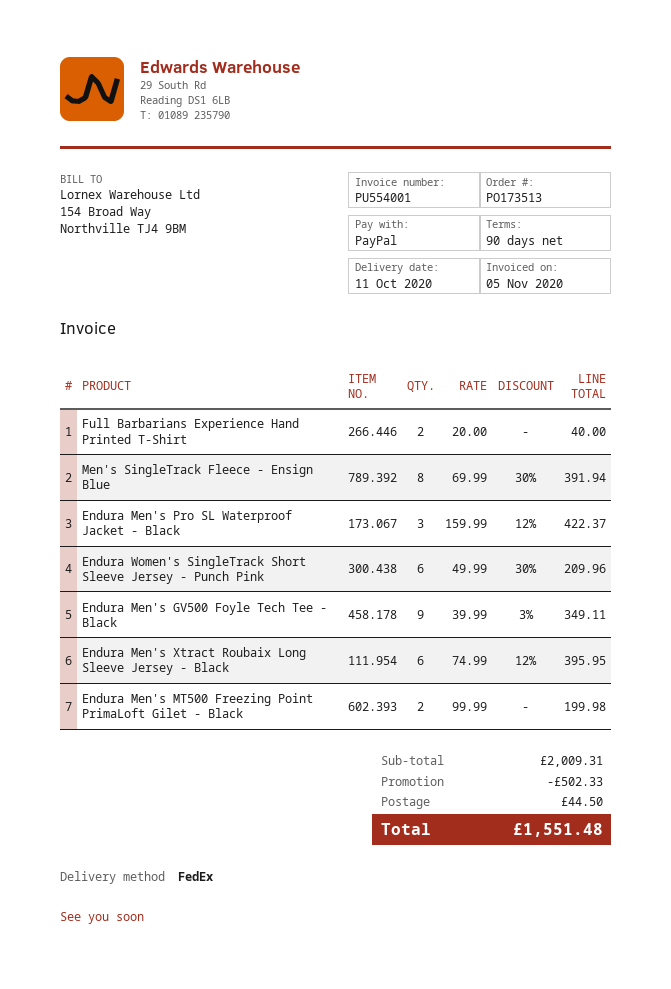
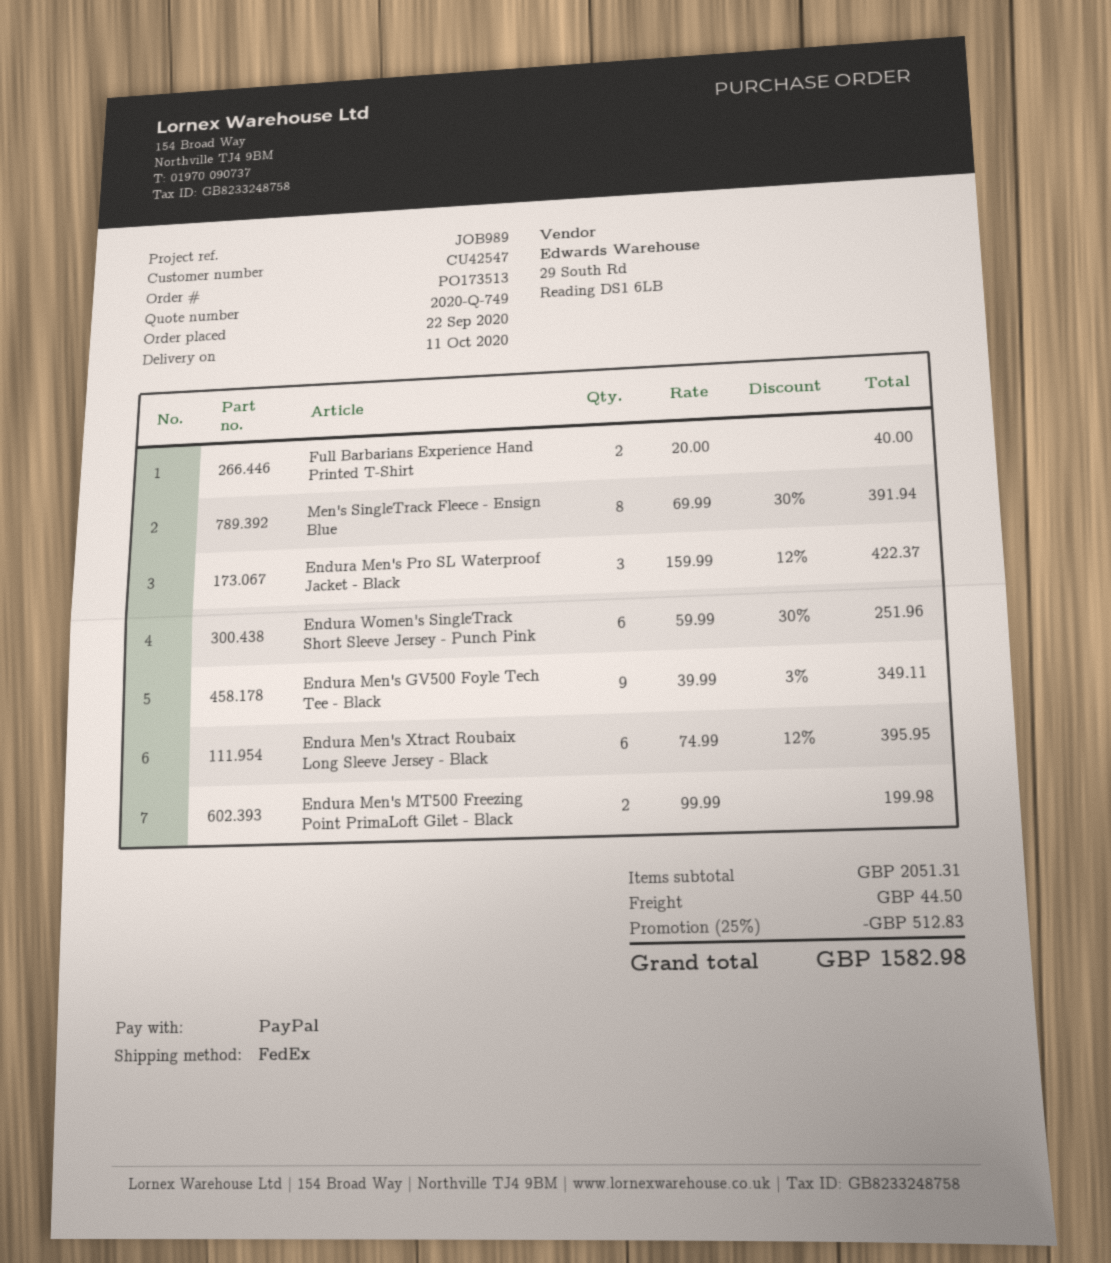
Endura Women's SingleTrack Short Sleeve Jersey - Punch Pink: 6 x 49.99 - 30% = 209.96 -> 6 x 59.99 - 30% = 251.96
subtotal: 2009.31 -> 2051.31
discount: 502.33 -> 512.83
total: 1551.48 -> 1582.98

